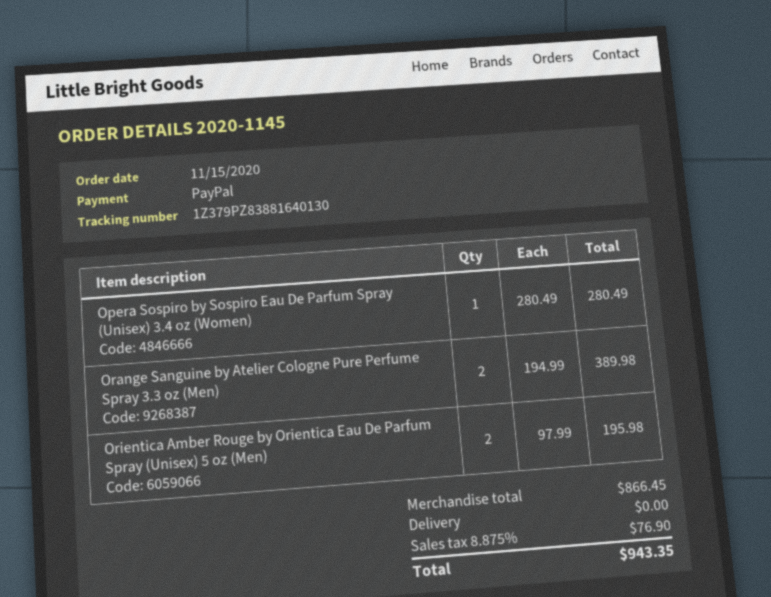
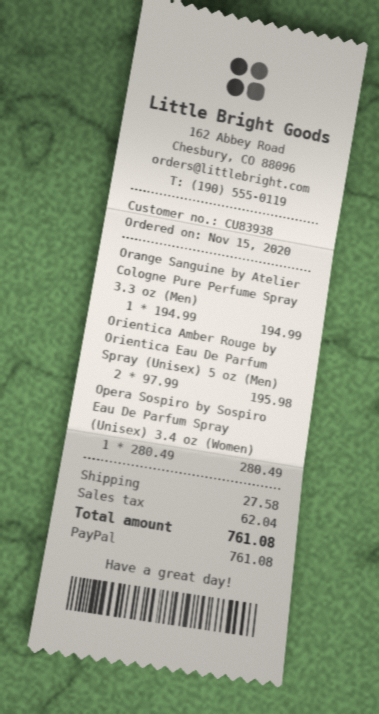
Orange Sanguine by Atelier Cologne Pure Perfume Spray 3.3 oz (Men): 2 x 194.99 = 389.98 -> 1 x 194.99 = 194.99
shipping: 0.00 -> 27.58
tax: 76.90 -> 62.04
total: 943.35 -> 761.08

